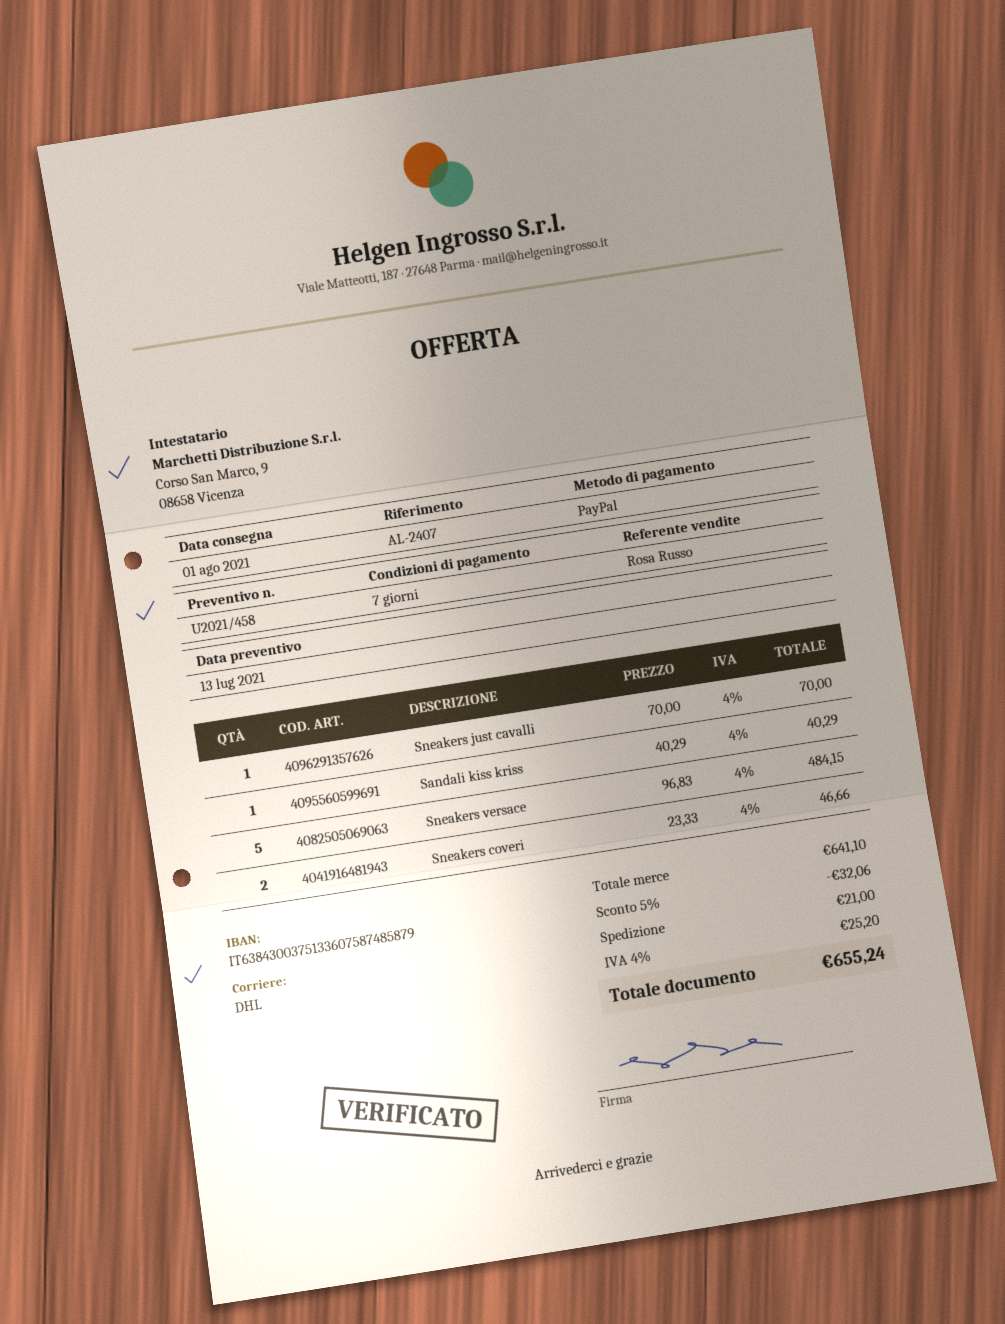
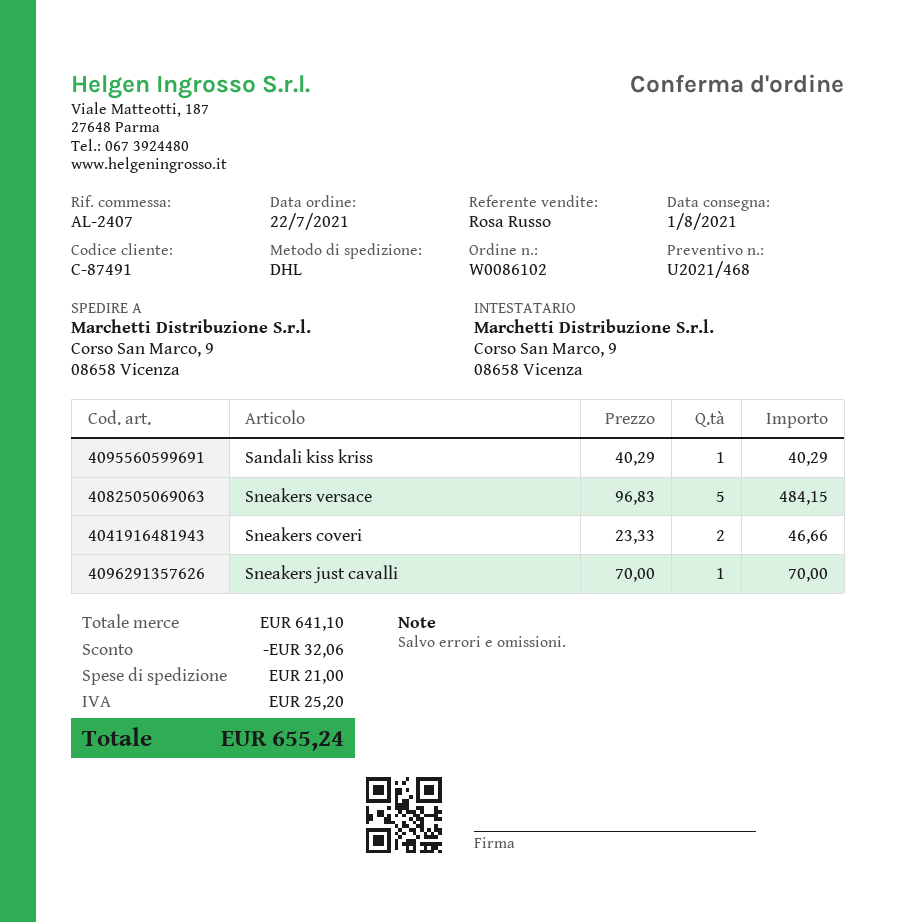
quote number: U2021/458 -> U2021/468

